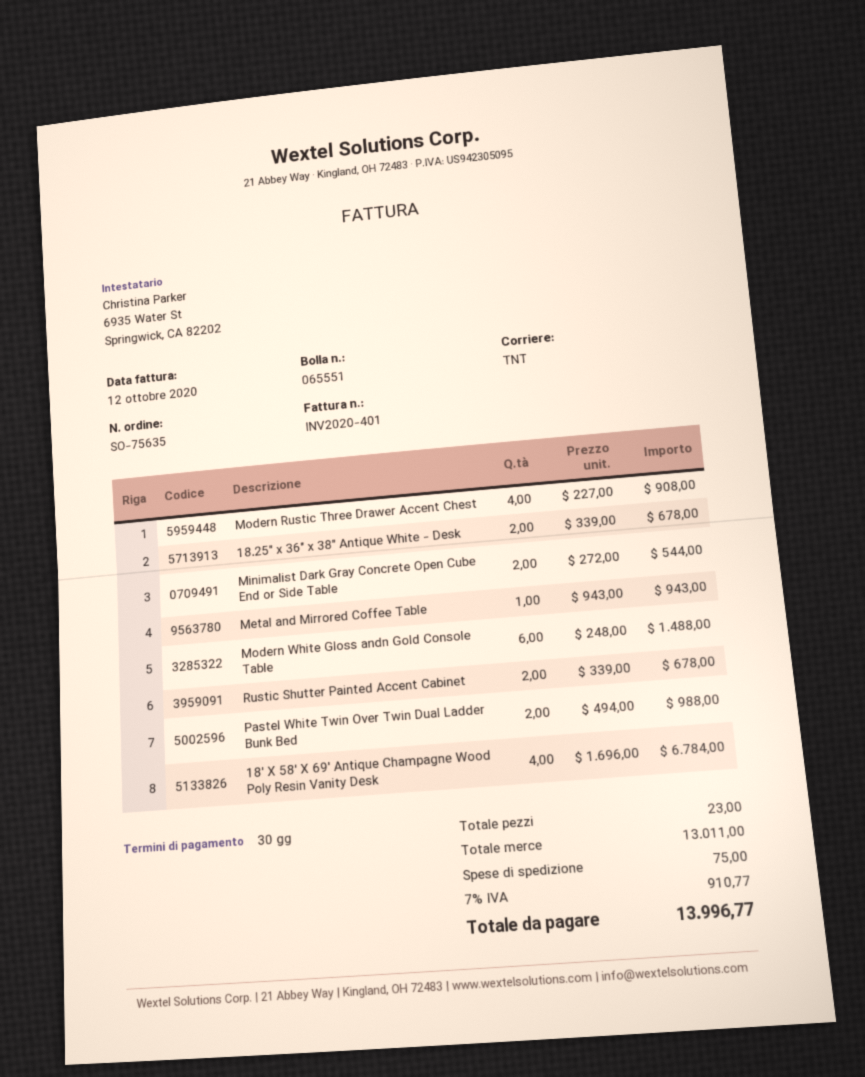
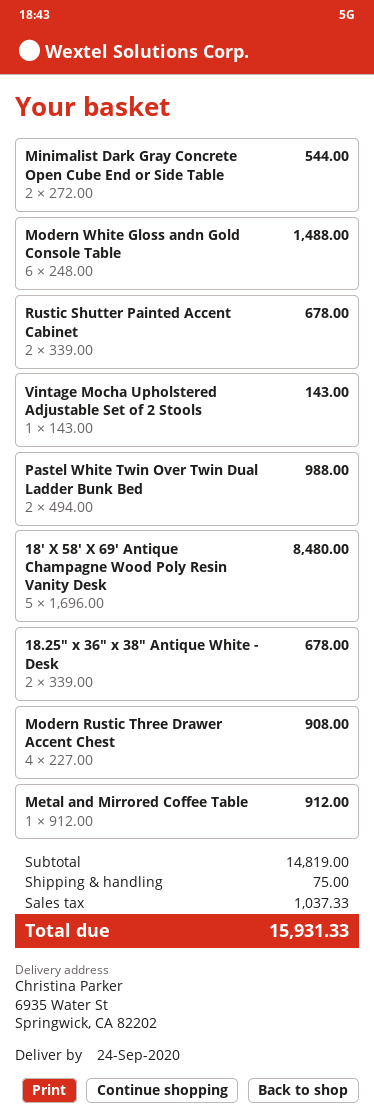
Metal and Mirrored Coffee Table: 1 x 943.00 = 943.00 -> 1 x 912.00 = 912.00
18' X 58' X 69' Antique Champagne Wood Poly Resin Vanity Desk: 4 x 1696.00 = 6784.00 -> 5 x 1696.00 = 8480.00
Vintage Mocha Upholstered Adjustable Set of 2 Stools: none -> 1 x 143.00 = 143.00
subtotal: 13011.00 -> 14819.00
tax: 910.77 -> 1037.33
total: 13996.77 -> 15931.33

